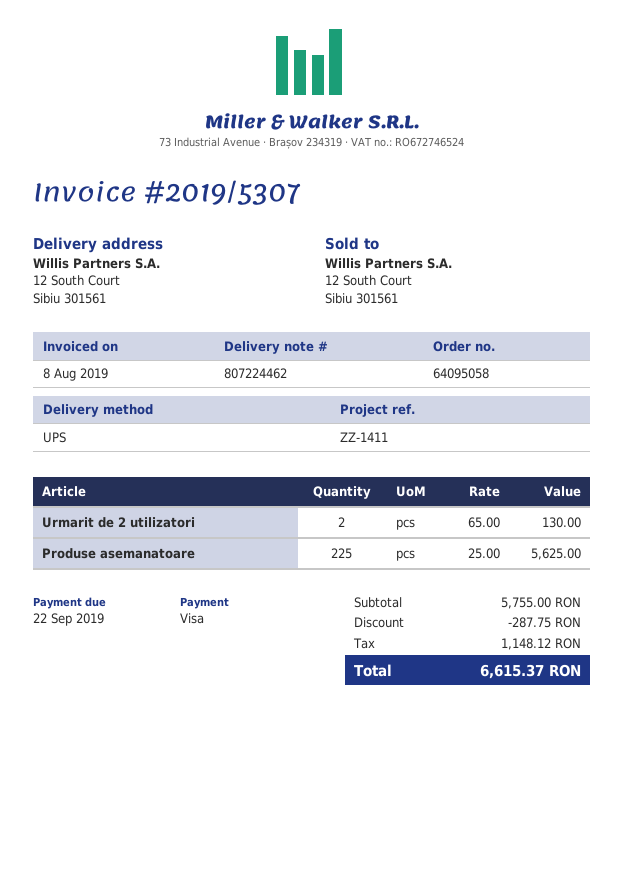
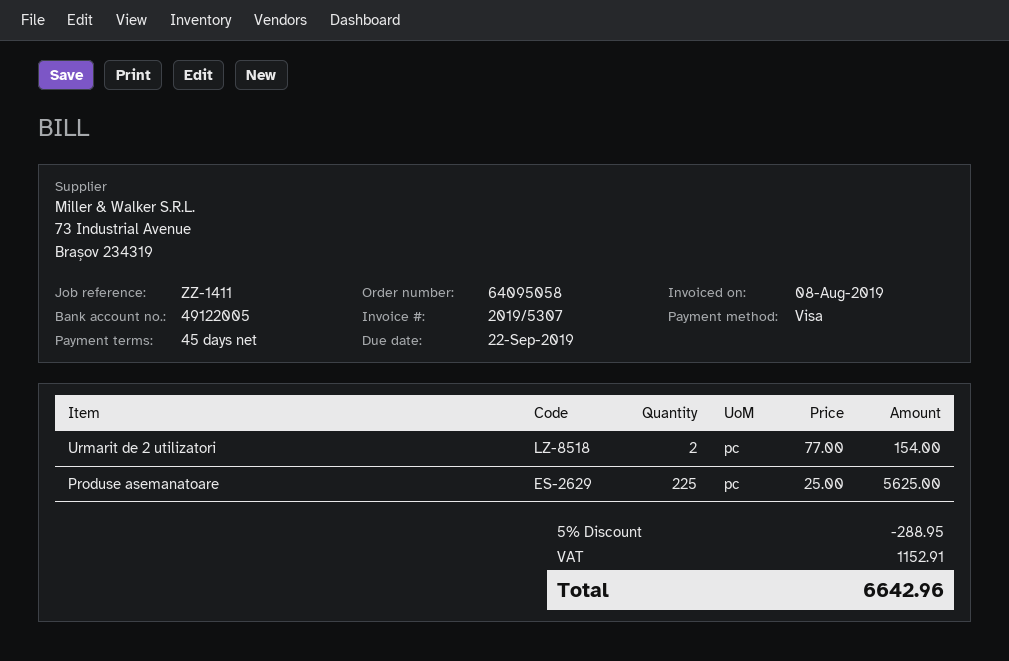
Urmarit de 2 utilizatori: 2 x 65.00 = 130.00 -> 2 x 77.00 = 154.00
discount: 287.75 -> 288.95
tax: 1148.12 -> 1152.91
total: 6615.37 -> 6642.96

